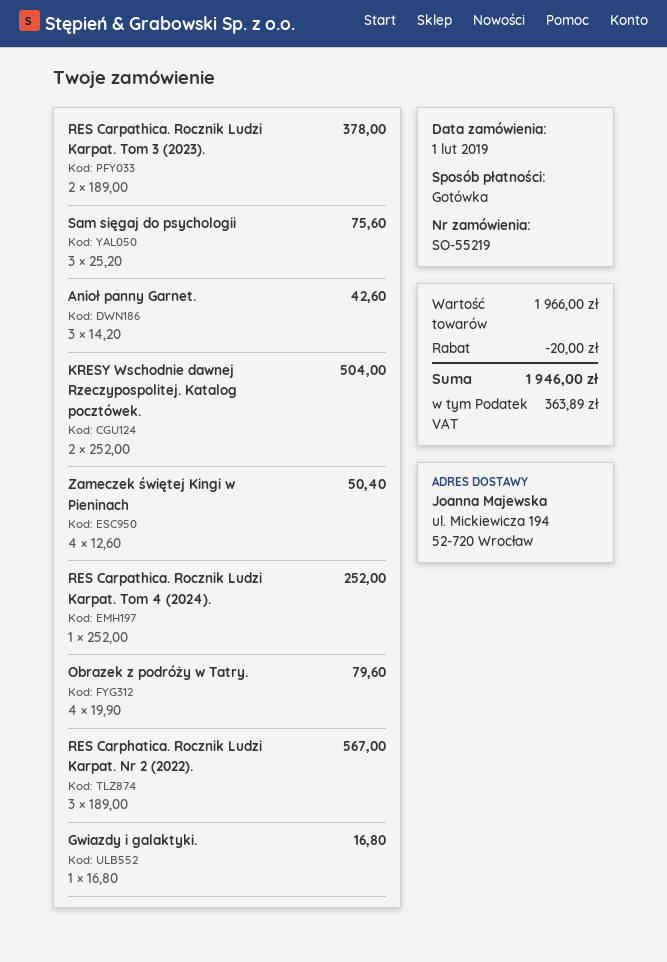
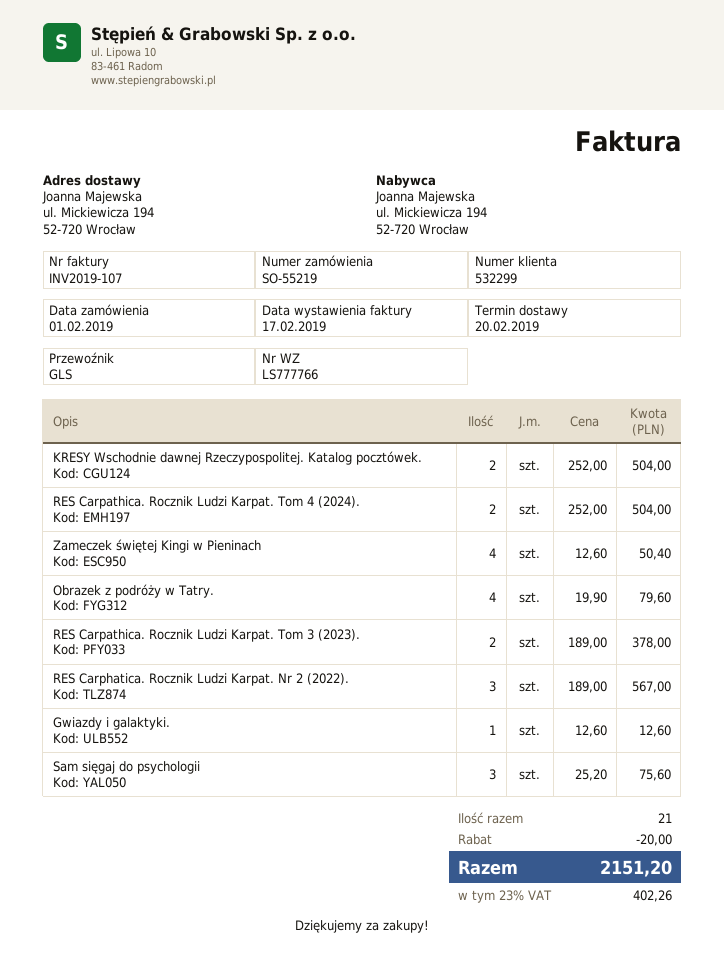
Anioł panny Garnet.: 3 x 14.20 = 42.60 -> none
RES Carpathica. Rocznik Ludzi Karpat. Tom 4 (2024).: 1 x 252.00 = 252.00 -> 2 x 252.00 = 504.00
Gwiazdy i galaktyki.: 1 x 16.80 = 16.80 -> 1 x 12.60 = 12.60
tax: 363.89 -> 402.26
total: 1946.00 -> 2151.20

